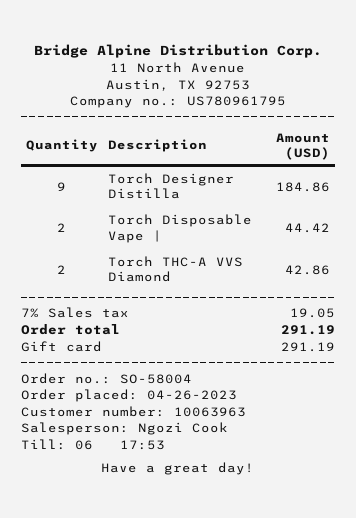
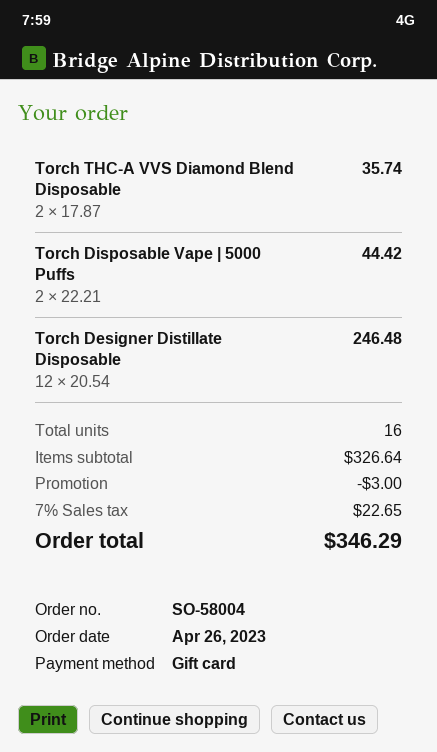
Torch Designer Distilla: 9 for 184.86 -> 12 for 246.48
Torch THC-A VVS Diamond: 2 for 42.86 -> 2 for 35.74
discount: none -> 3.00
tax: 7% = 19.05 -> 7% = 22.65
total: 291.19 -> 346.29

